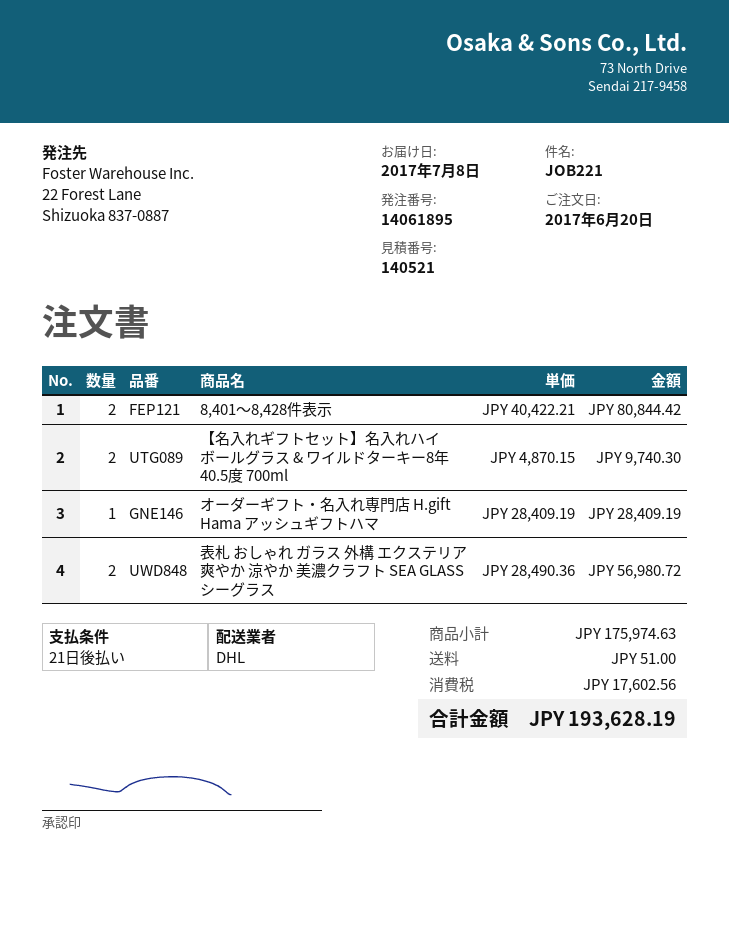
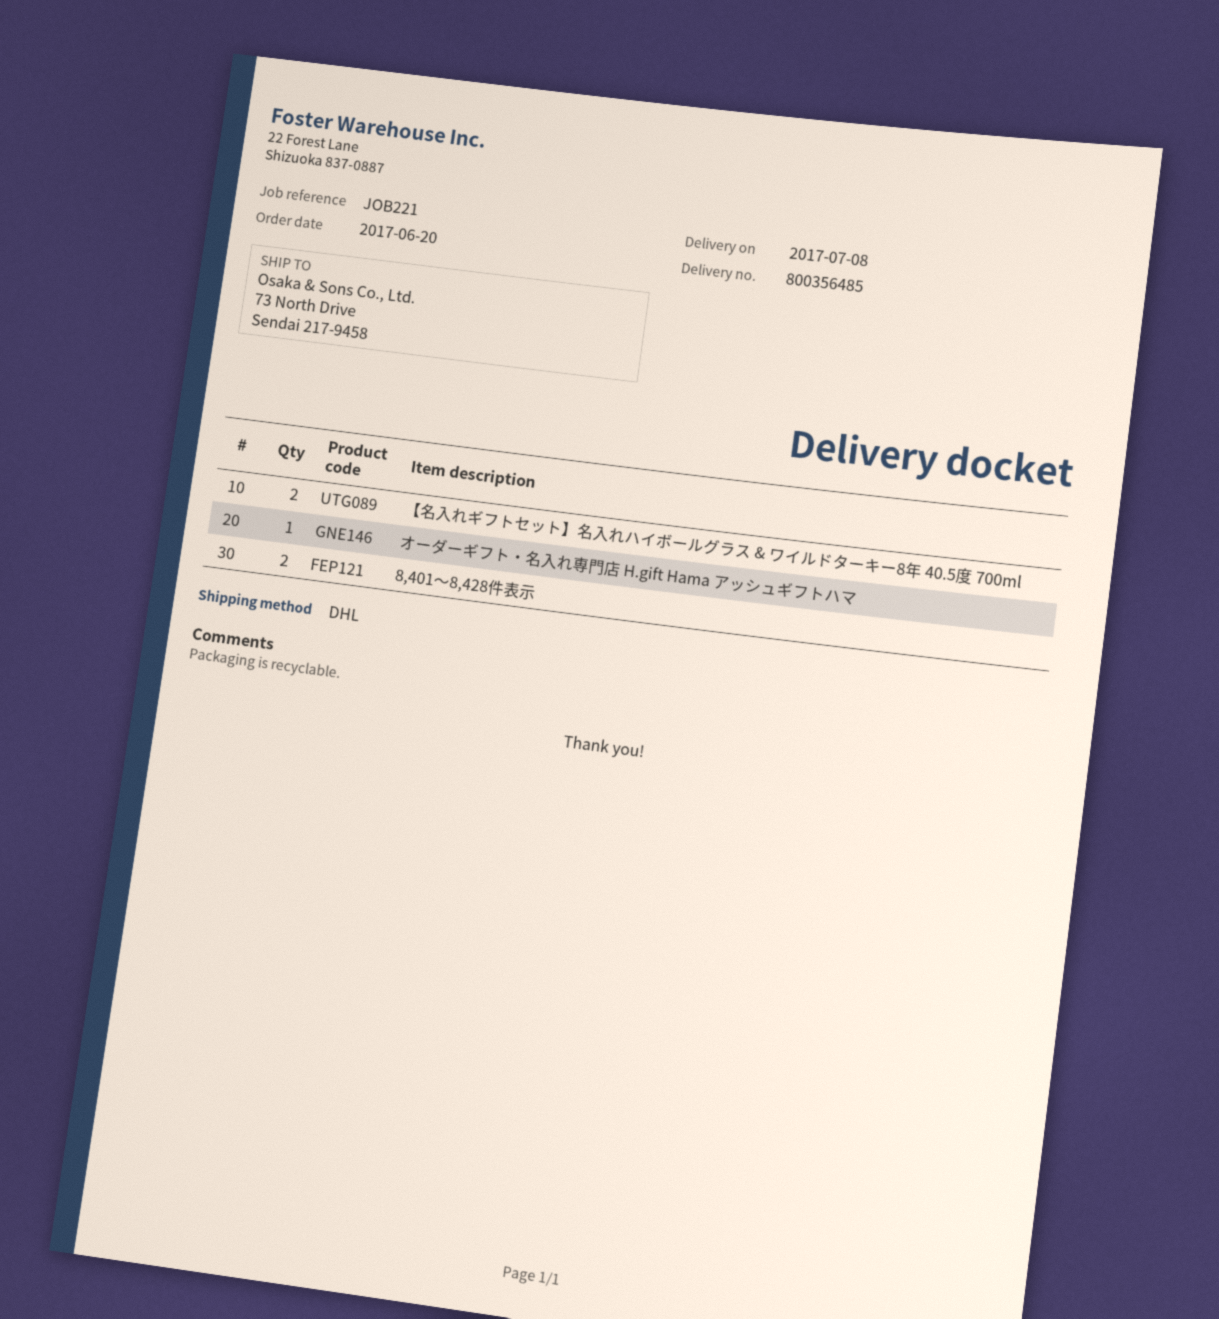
表札 おしゃれ ガラス 外構 エクステリア 爽やか 涼やか 美濃クラフト SEA GLASS シーグラス: 2 -> none

